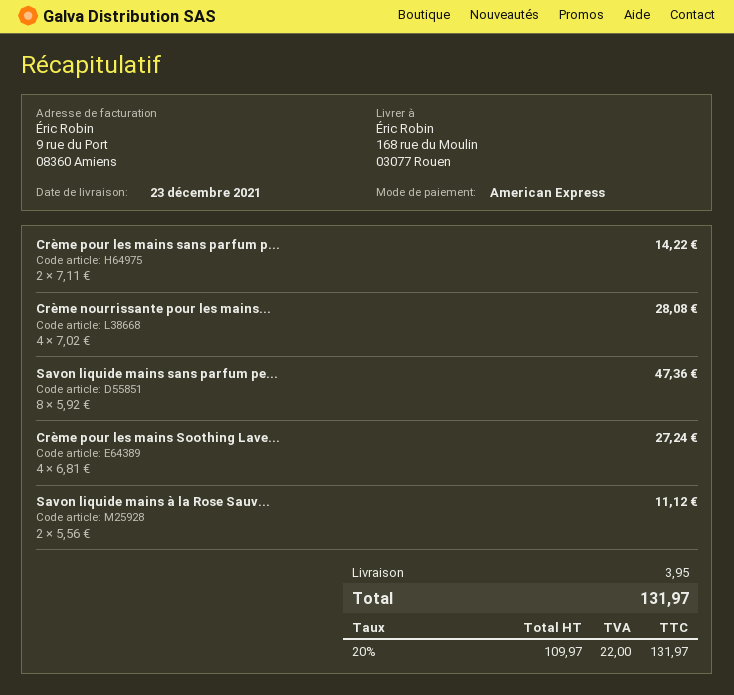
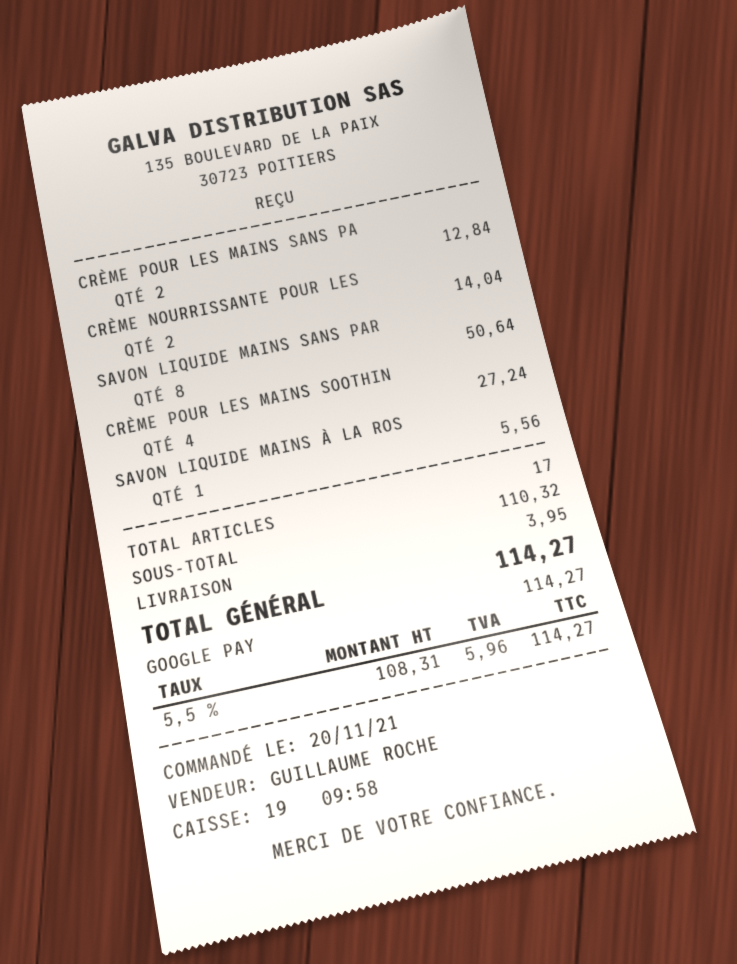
payment method: American Express -> Google Pay
Crème pour les mains sans parfum p...: 2 for 14.22 -> 2 for 12.84
Crème nourrissante pour les mains...: 4 for 28.08 -> 2 for 14.04
Savon liquide mains sans parfum pe...: 8 for 47.36 -> 8 for 50.64
Savon liquide mains à la Rose Sauv...: 2 for 11.12 -> 1 for 5.56
net: 109.97 -> 108.31
tax: 20% = 22.00 -> 5.5% = 5.96
total: 131.97 -> 114.27

